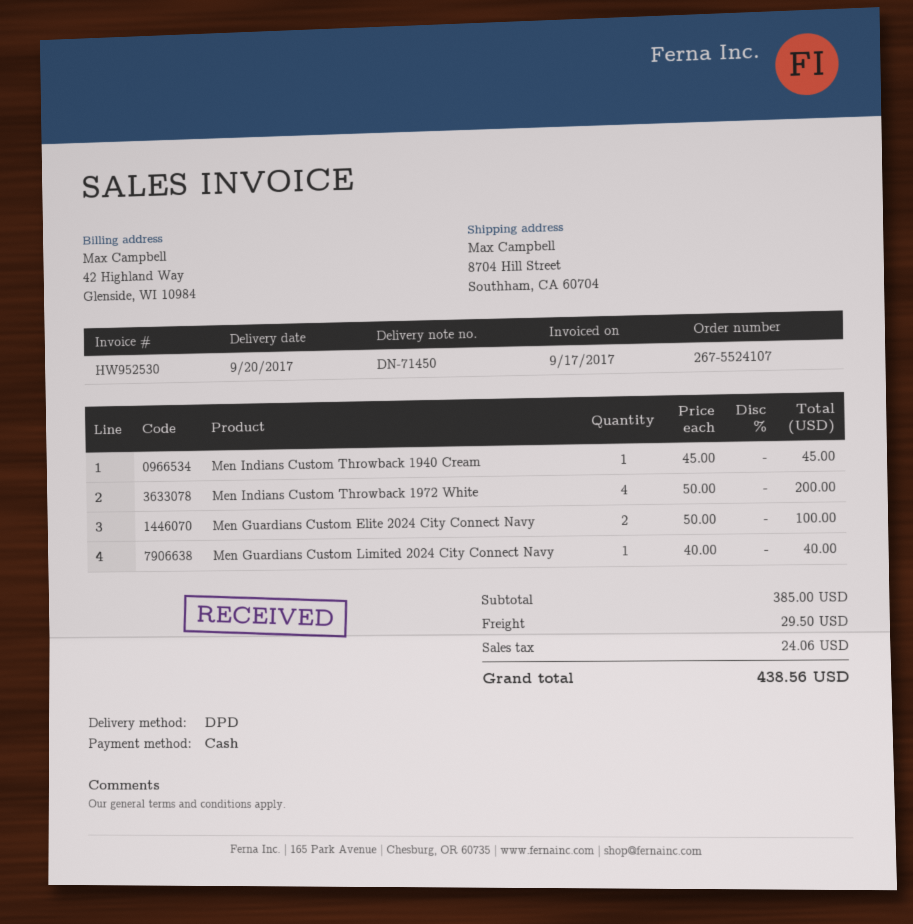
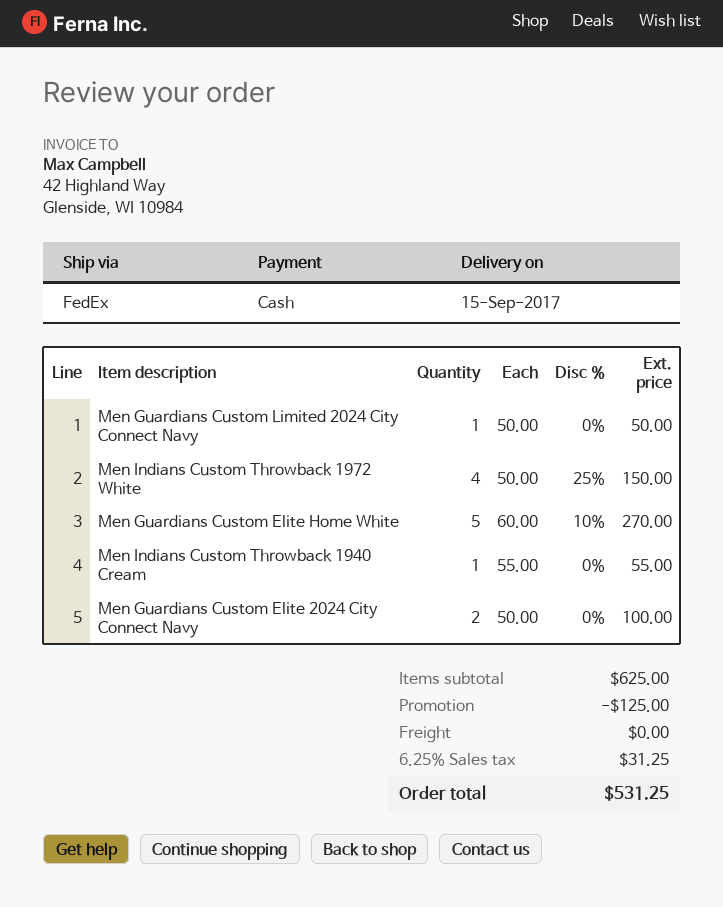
delivery date: 2017-09-20 -> 2017-09-15
shipping method: DPD -> FedEx
Men Indians Custom Throwback 1940 Cream: 1 x 45.00 = 45.00 -> 1 x 55.00 = 55.00
Men Indians Custom Throwback 1972 White: 4 x 50.00 = 200.00 -> 4 x 50.00 - 25% = 150.00
Men Guardians Custom Limited 2024 City Connect Navy: 1 x 40.00 = 40.00 -> 1 x 50.00 = 50.00
Men Guardians Custom Elite Home White: none -> 5 x 60.00 - 10% = 270.00
subtotal: 385.00 -> 625.00
discount: none -> 125.00
shipping: 29.50 -> 0.00
tax: 24.06 -> 31.25
total: 438.56 -> 531.25

